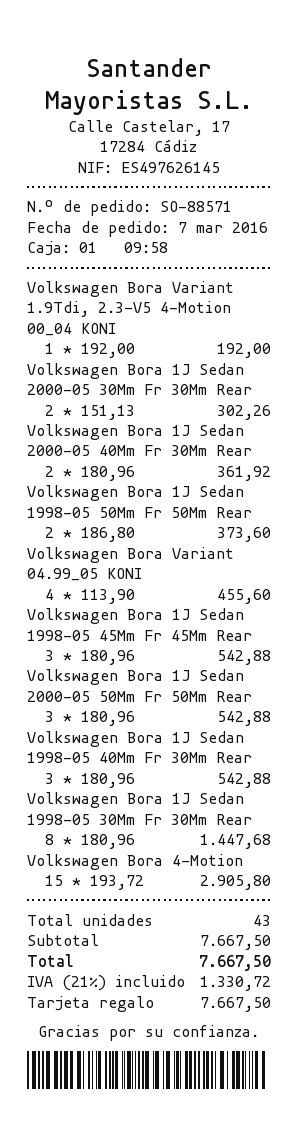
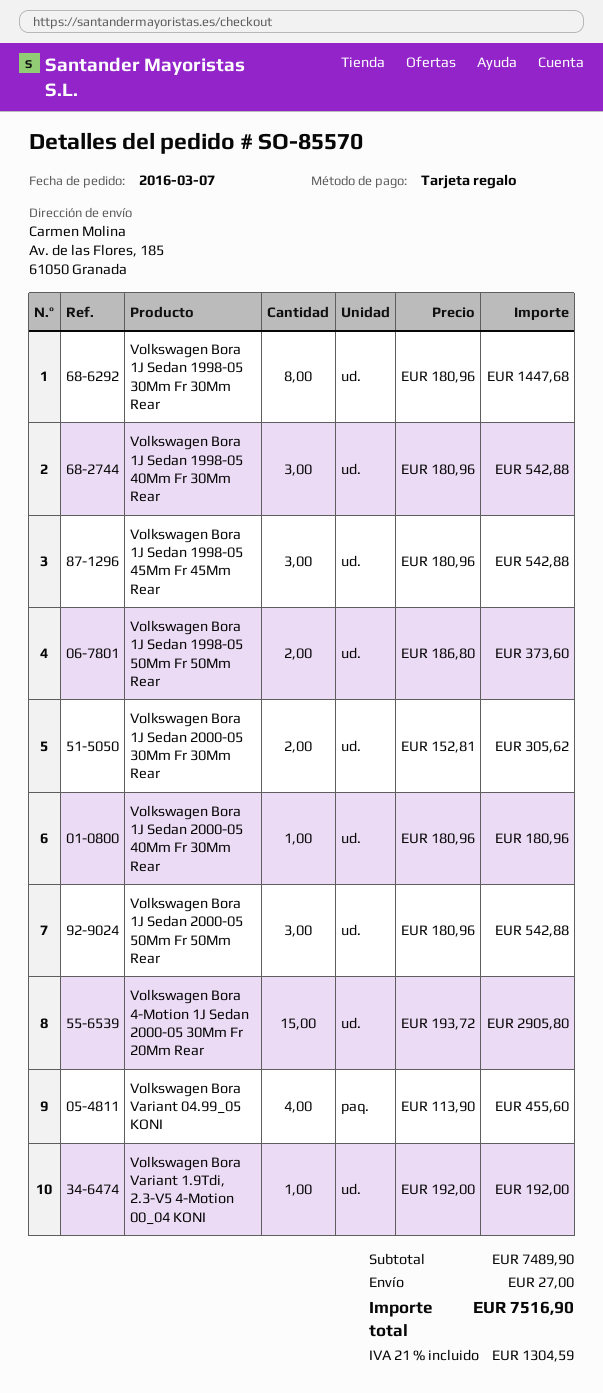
order number: SO-88571 -> SO-85570
Volkswagen Bora 1J Sedan 2000-05 30Mm Fr 30Mm Rear: 2 x 151.13 = 302.26 -> 2 x 152.81 = 305.62
Volkswagen Bora 1J Sedan 2000-05 40Mm Fr 30Mm Rear: 2 x 180.96 = 361.92 -> 1 x 180.96 = 180.96
subtotal: 7667.50 -> 7489.90
shipping: none -> 27.00
tax: 21% = 1330.72 -> 21% = 1304.59
total: 7667.50 -> 7516.90

